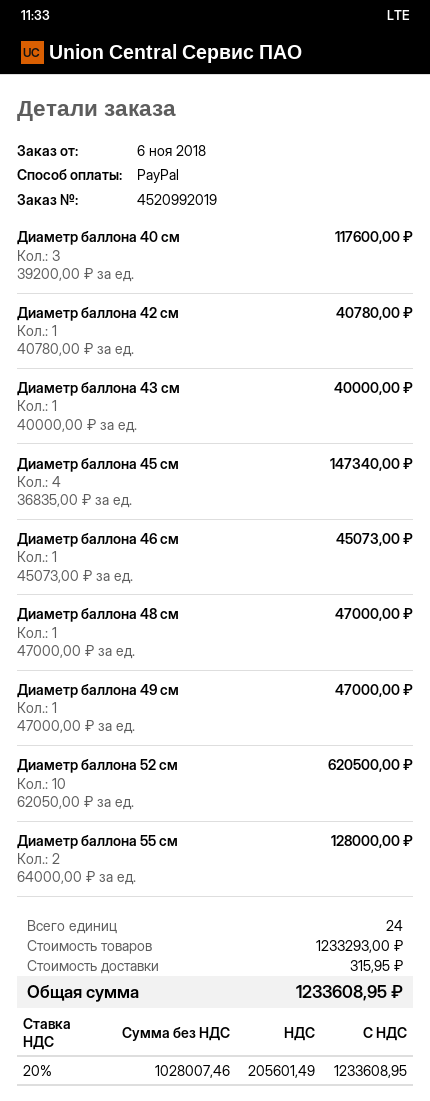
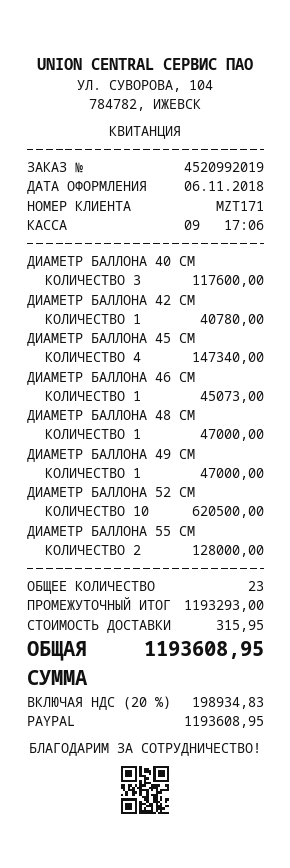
Диаметр баллона 43 см: 1 for 40000.00 -> none
total quantity: 24 -> 23
subtotal: 1233293.00 -> 1193293.00
tax: 20% = 205601.49 -> 20% = 198934.83
total: 1233608.95 -> 1193608.95

